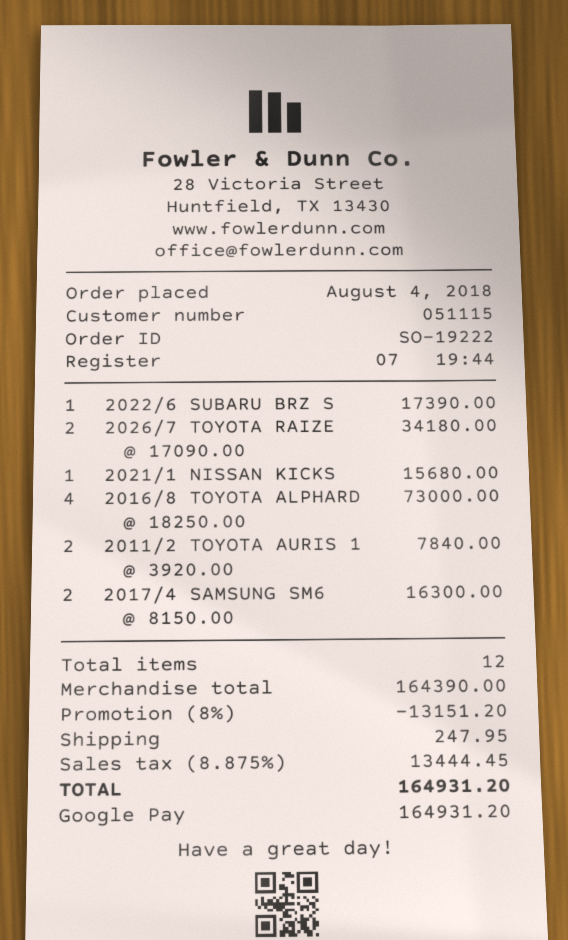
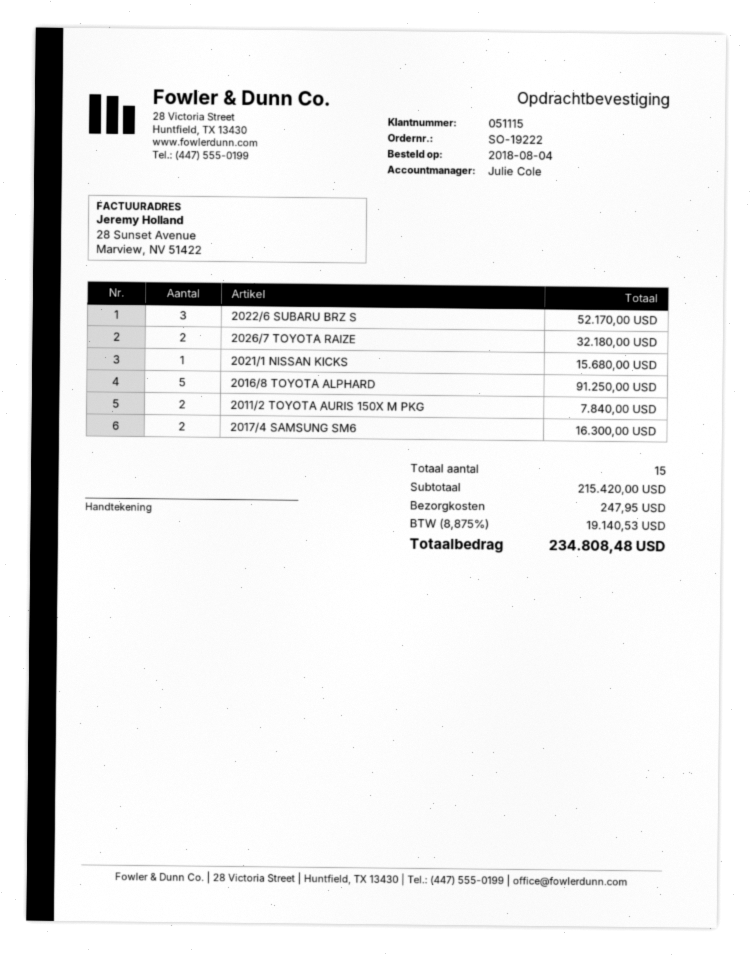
2022/6 SUBARU BRZ S: 1 for 17390.00 -> 3 for 52170.00
2026/7 TOYOTA RAIZE: 2 for 34180.00 -> 2 for 32180.00
2016/8 TOYOTA ALPHARD: 4 for 73000.00 -> 5 for 91250.00
total quantity: 12 -> 15
subtotal: 164390.00 -> 215420.00
discount: 8% = 13151.20 -> none
tax: 8.875% = 13444.45 -> 8.875% = 19140.53
total: 164931.20 -> 234808.48

